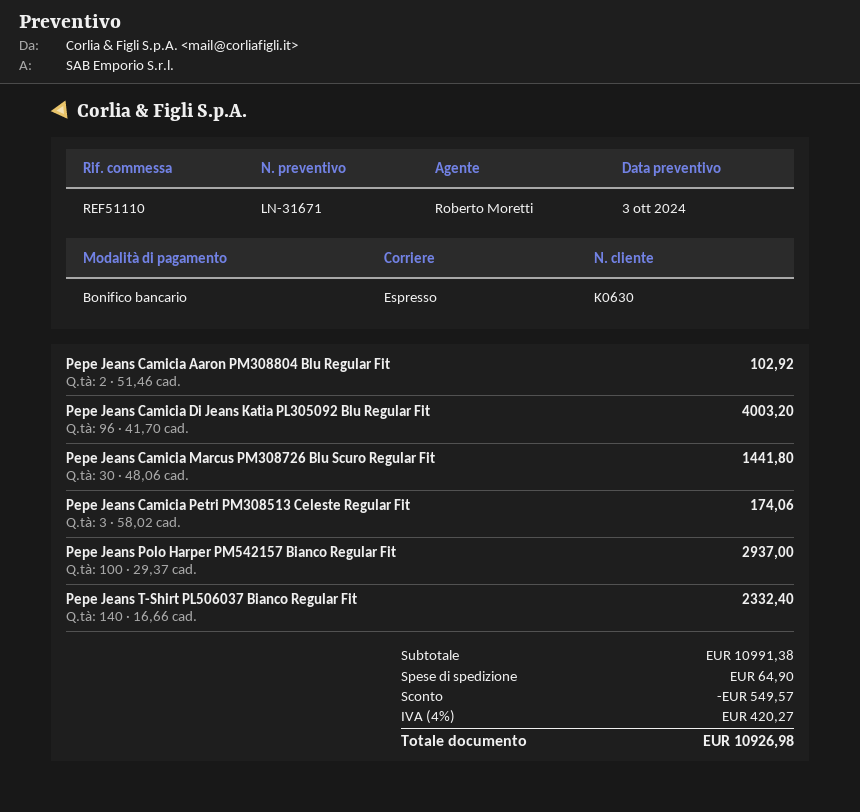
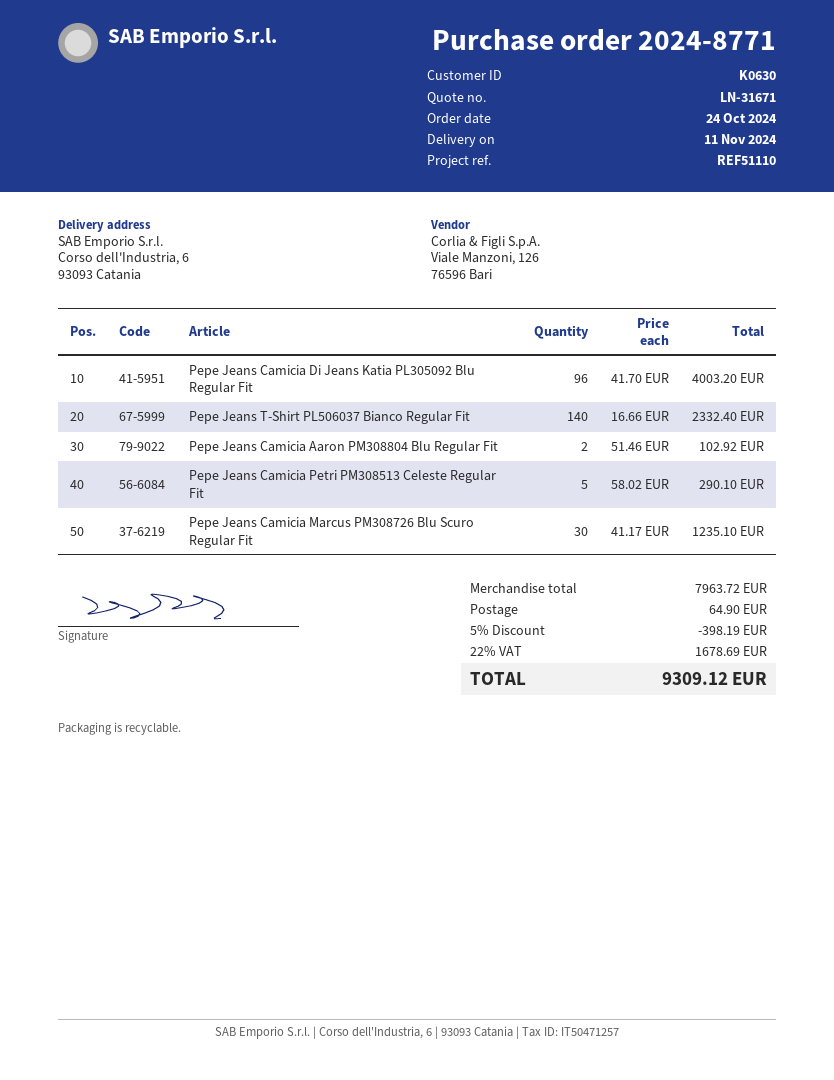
Pepe Jeans Camicia Marcus PM308726 Blu Scuro Regular Fit: 30 x 48.06 = 1441.80 -> 30 x 41.17 = 1235.10
Pepe Jeans Camicia Petri PM308513 Celeste Regular Fit: 3 x 58.02 = 174.06 -> 5 x 58.02 = 290.10
Pepe Jeans Polo Harper PM542157 Bianco Regular Fit: 100 x 29.37 = 2937.00 -> none
subtotal: 10991.38 -> 7963.72
discount: 549.57 -> 398.19
tax: 4% = 420.27 -> 22% = 1678.69
total: 10926.98 -> 9309.12

